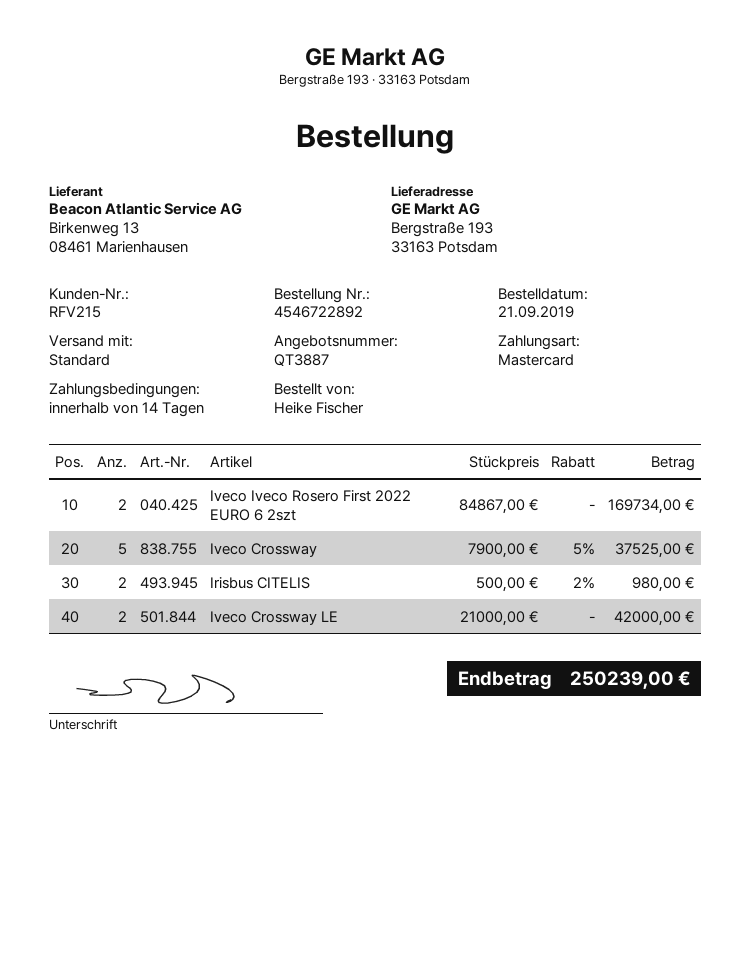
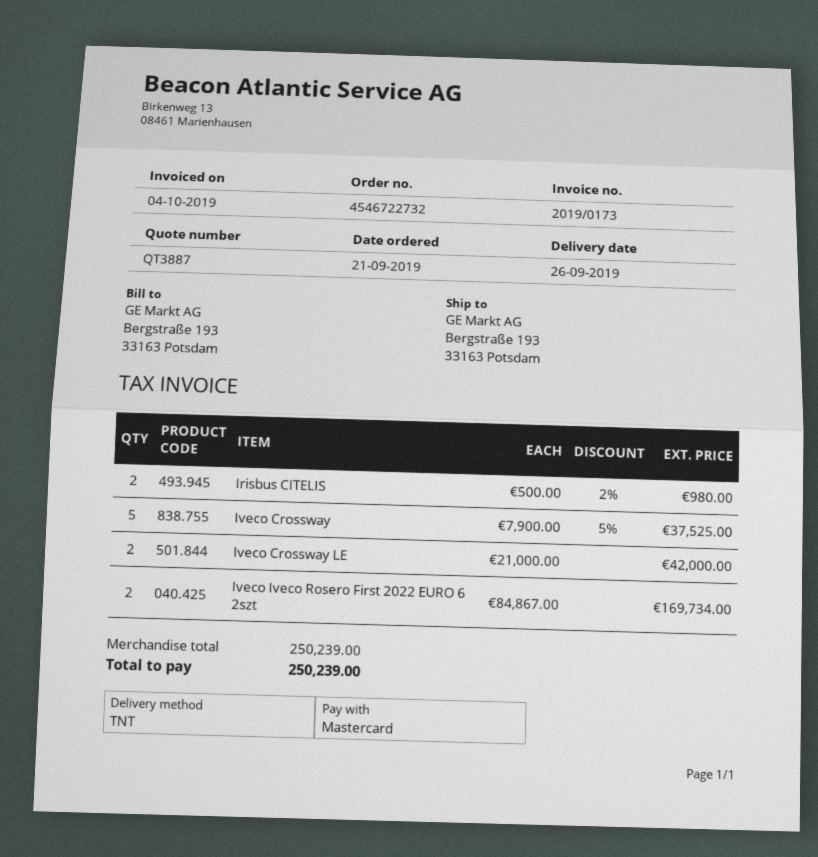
order number: 4546722892 -> 4546722732
shipping method: standard -> TNT

